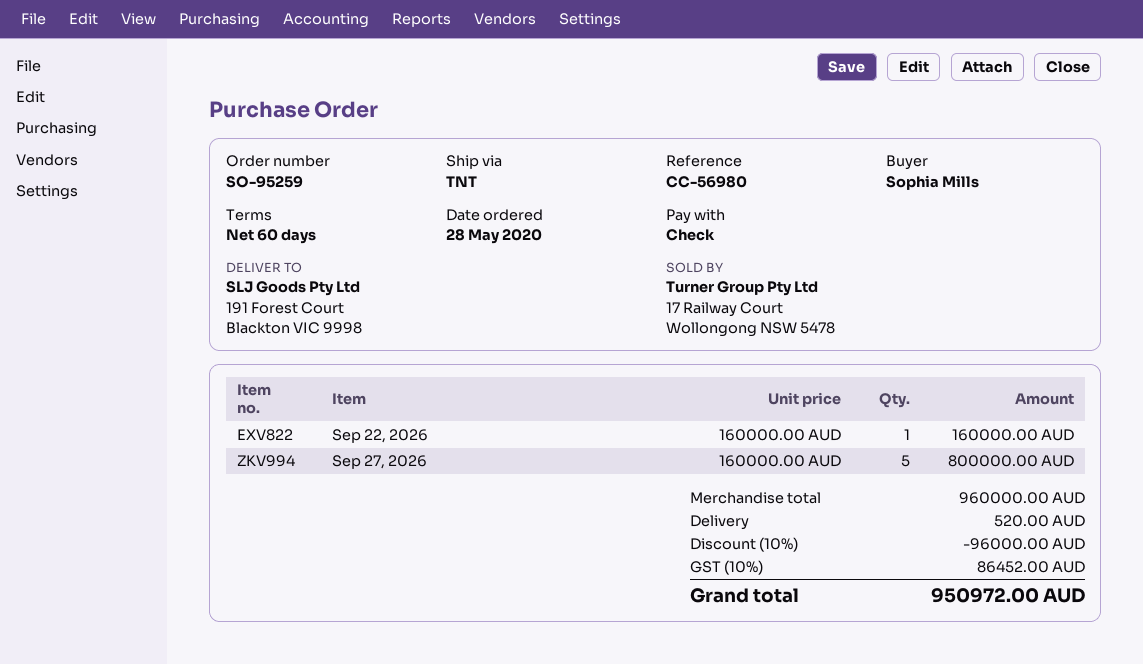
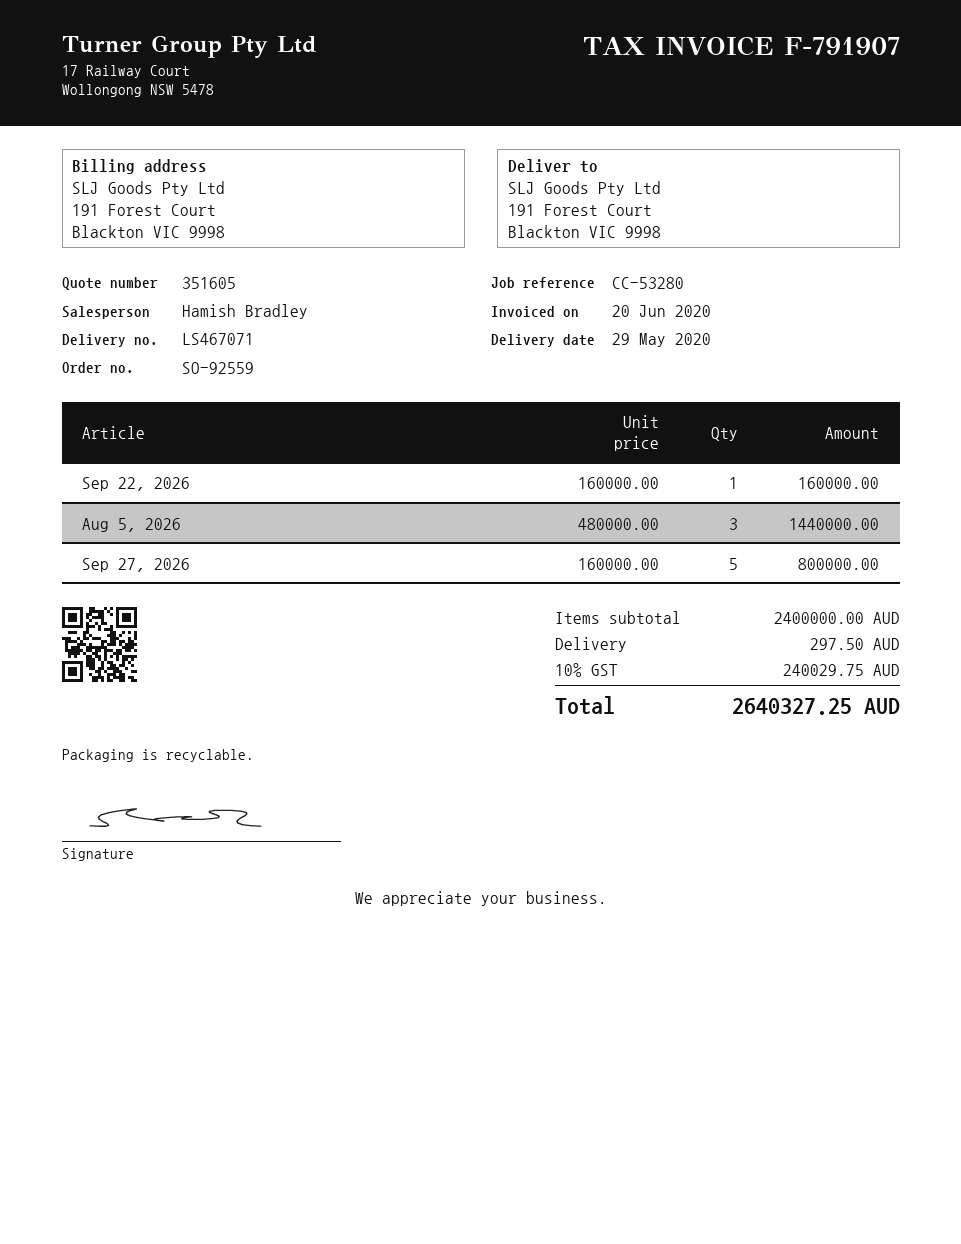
order number: SO-95259 -> SO-92559
reference: CC-56980 -> CC-53280
Aug 5, 2026: none -> 3 x 480000.00 = 1440000.00
subtotal: 960000.00 -> 2400000.00
discount: 10% = 96000.00 -> none
shipping: 520.00 -> 297.50
tax: 10% = 86452.00 -> 10% = 240029.75
total: 950972.00 -> 2640327.25

